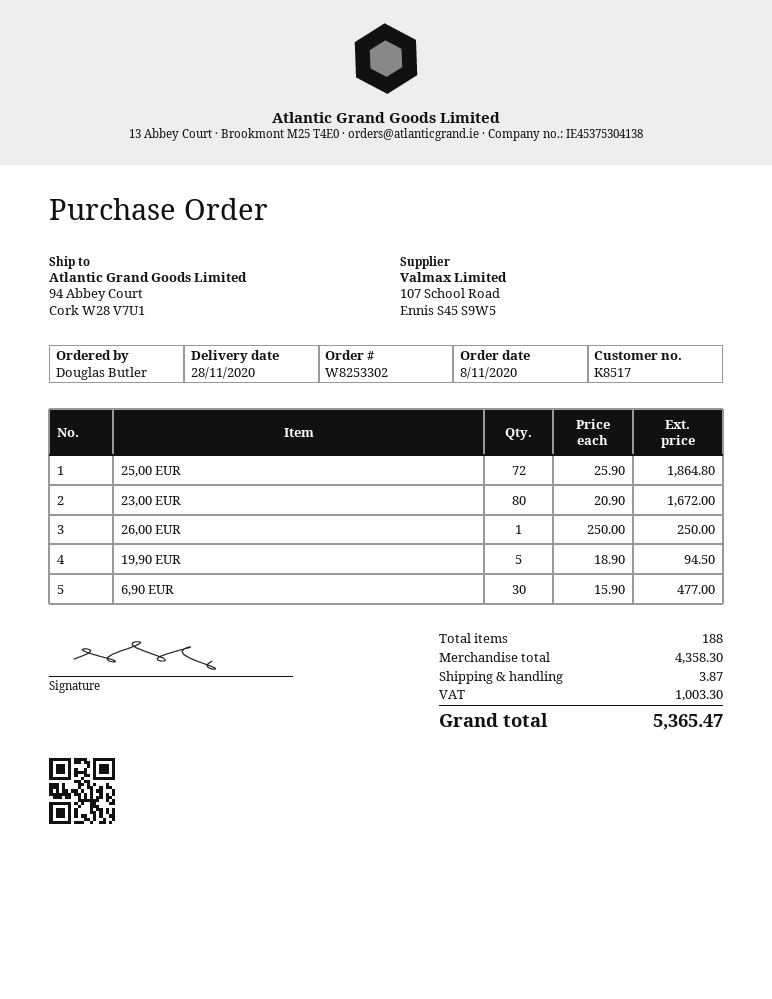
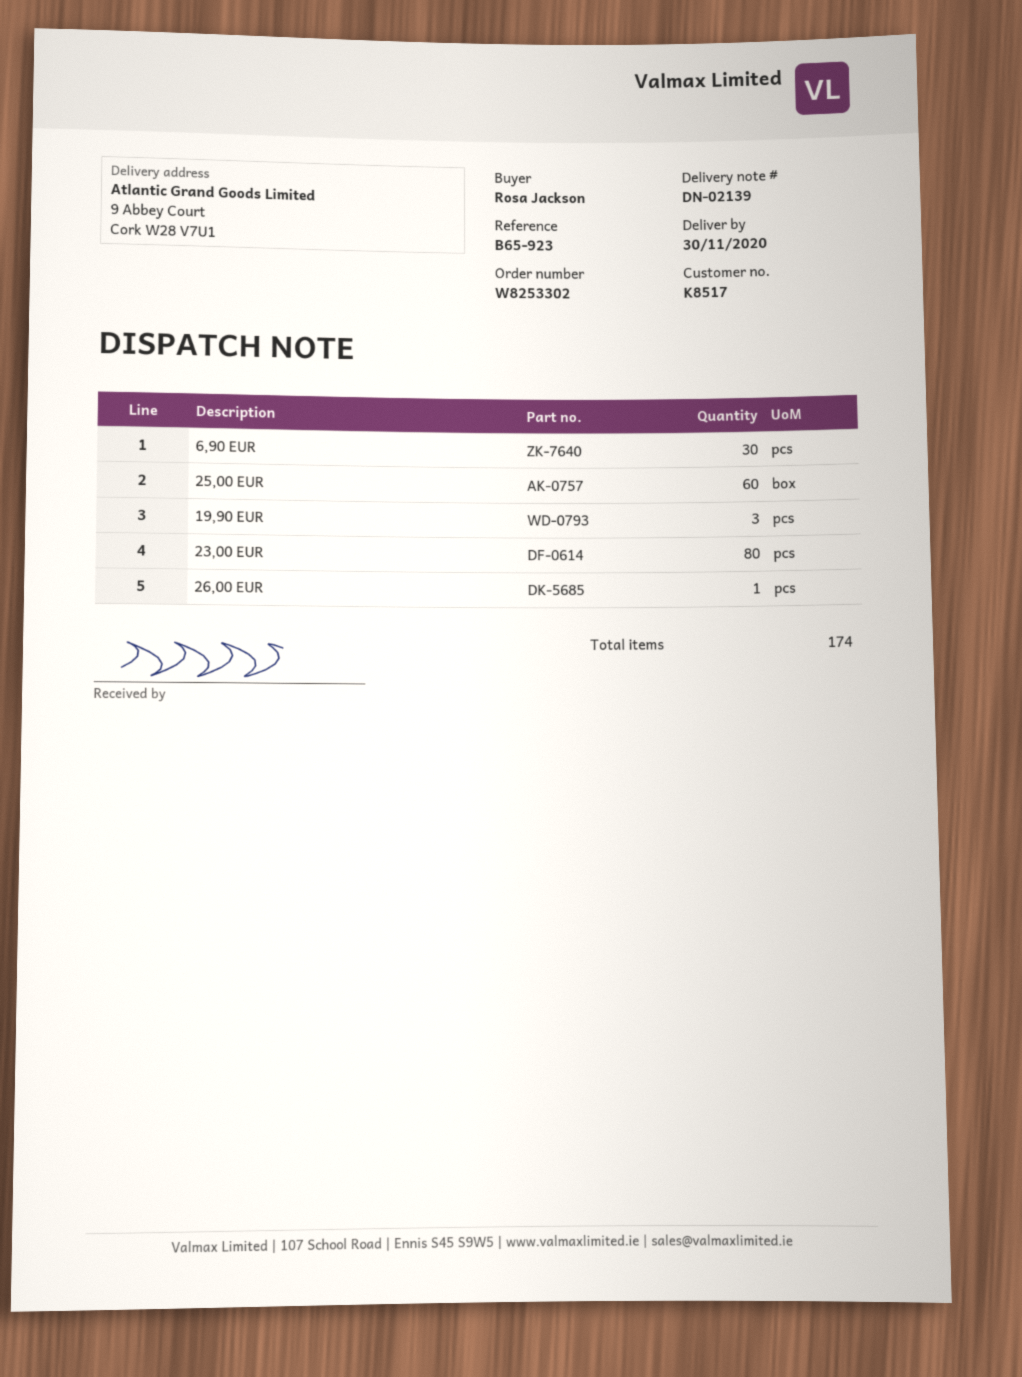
delivery date: 2020-11-28 -> 2020-11-30
ordered by: Douglas Butler -> Rosa Jackson
ship to: 94 Abbey Court, Cork W28 V7U1 -> 9 Abbey Court, Cork W28 V7U1
25,00 EUR: 72 -> 60
19,90 EUR: 5 -> 3
total quantity: 188 -> 174

